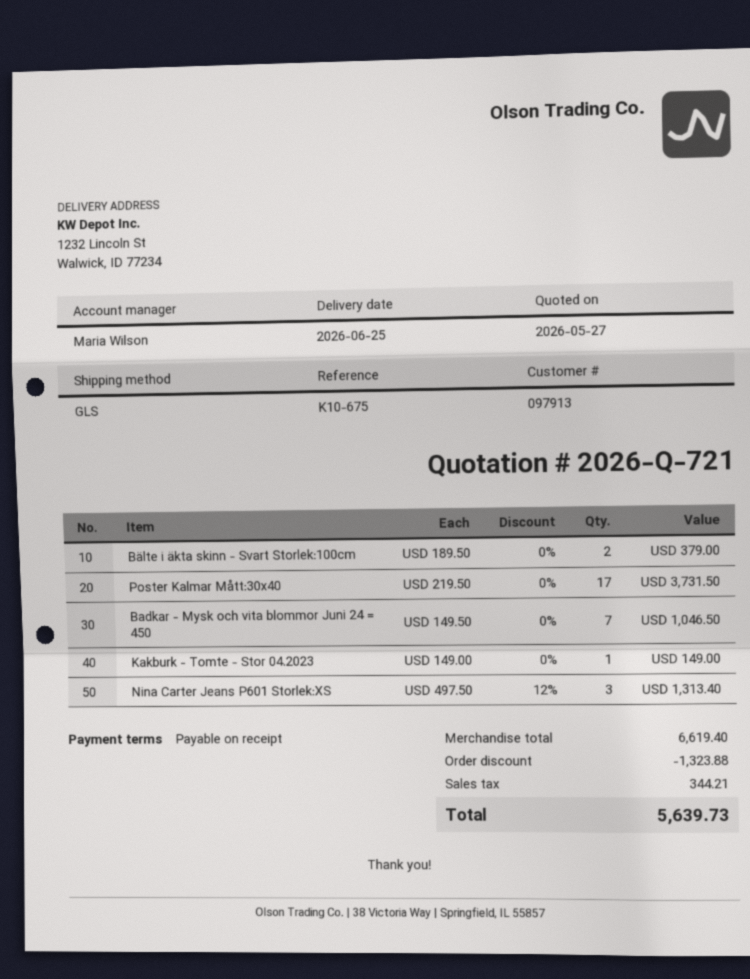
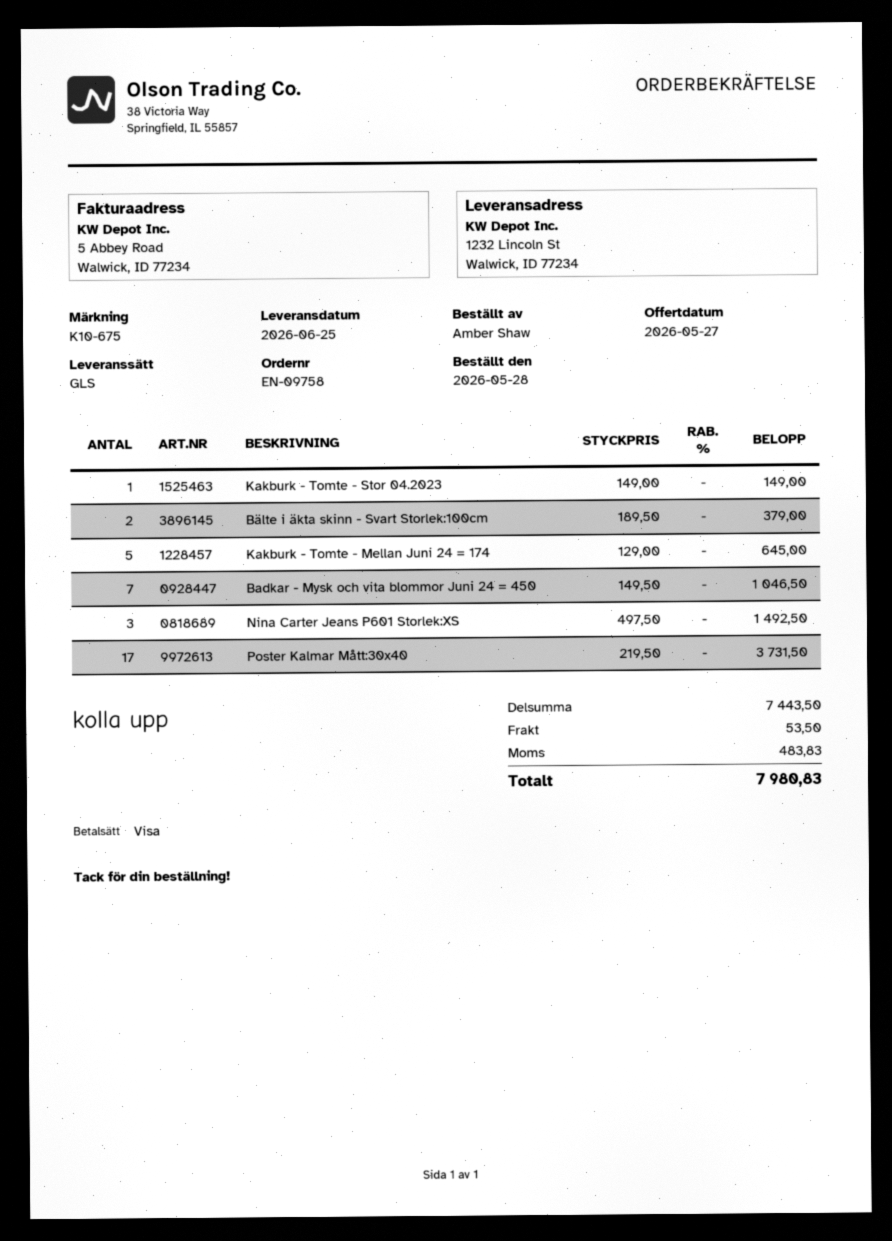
Nina Carter Jeans P601 Storlek:XS: 3 x 497.50 - 12% = 1313.40 -> 3 x 497.50 = 1492.50
Kakburk - Tomte - Mellan Juni 24 = 174: none -> 5 x 129.00 = 645.00
subtotal: 6619.40 -> 7443.50
discount: 1323.88 -> none
shipping: none -> 53.50
tax: 344.21 -> 483.83
total: 5639.73 -> 7980.83

